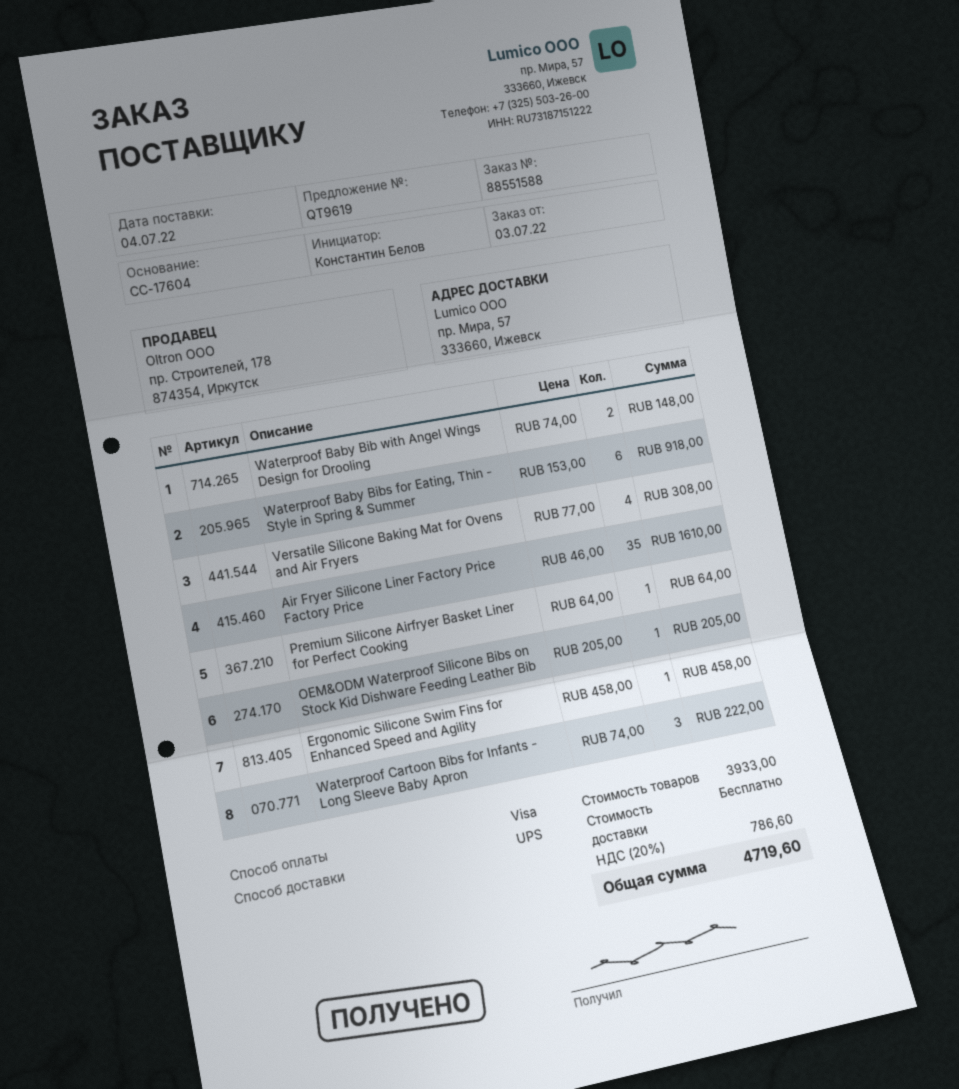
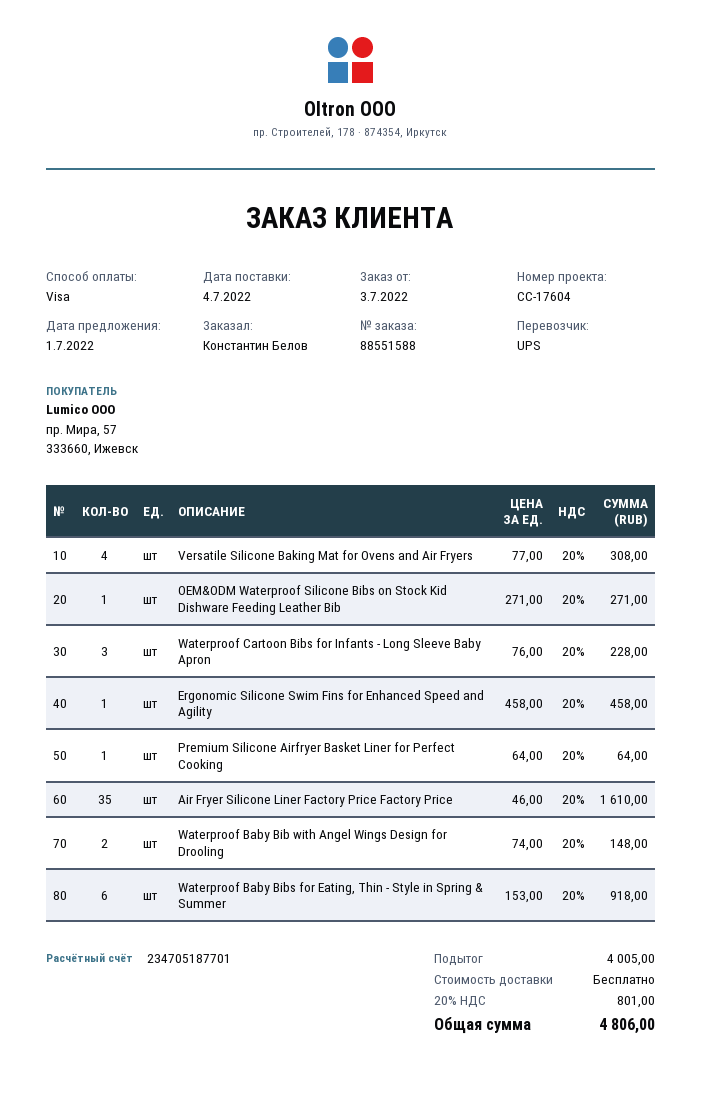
OEM&ODM Waterproof Silicone Bibs on Stock Kid Dishware Feeding Leather Bib: 1 x 205.00 = 205.00 -> 1 x 271.00 = 271.00
Waterproof Cartoon Bibs for Infants - Long Sleeve Baby Apron: 3 x 74.00 = 222.00 -> 3 x 76.00 = 228.00
subtotal: 3933.00 -> 4005.00
tax: 20% = 786.60 -> 20% = 801.00
total: 4719.60 -> 4806.00

